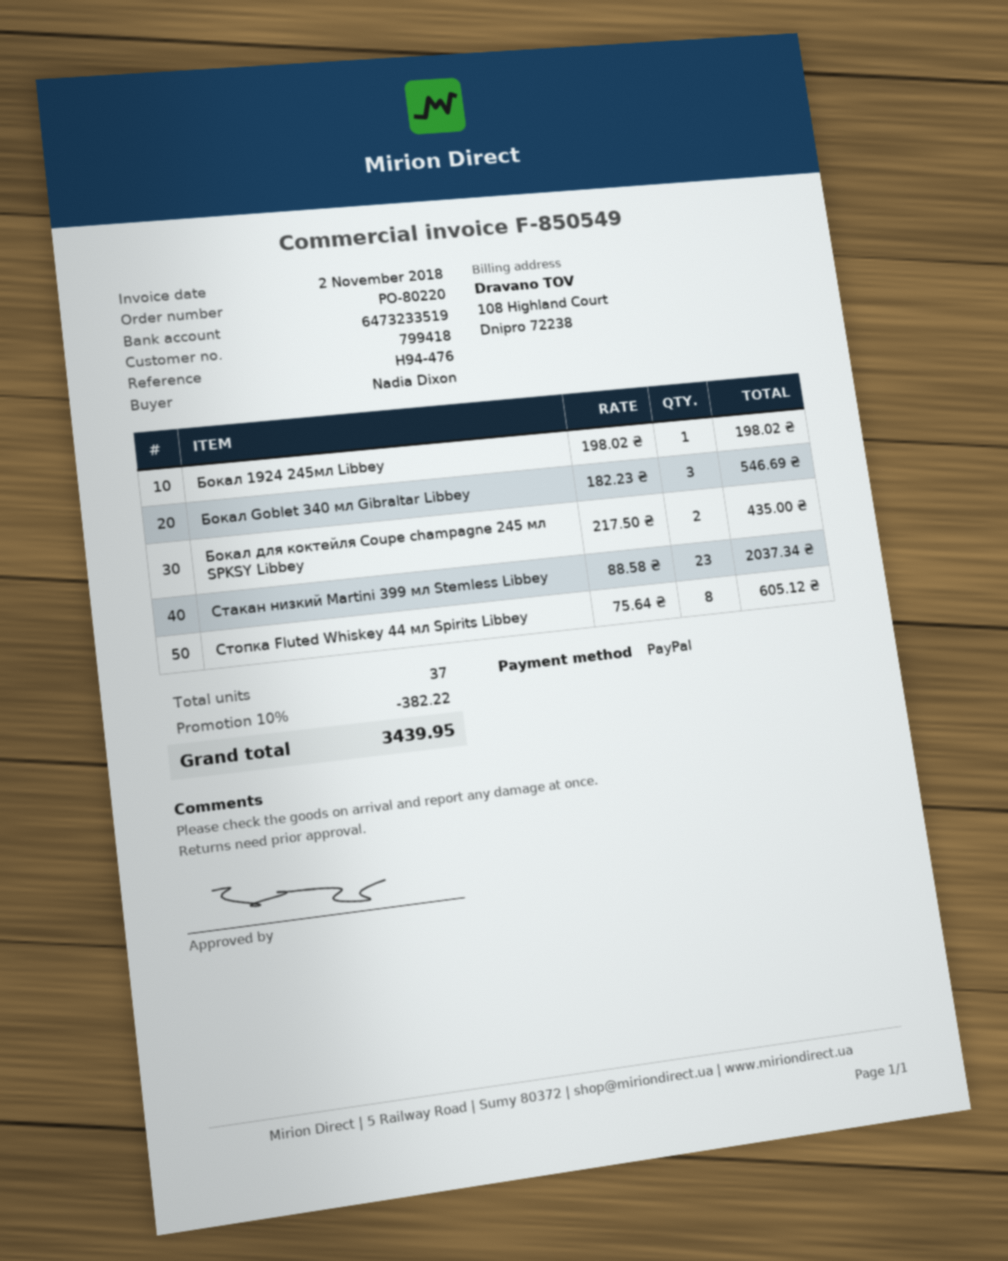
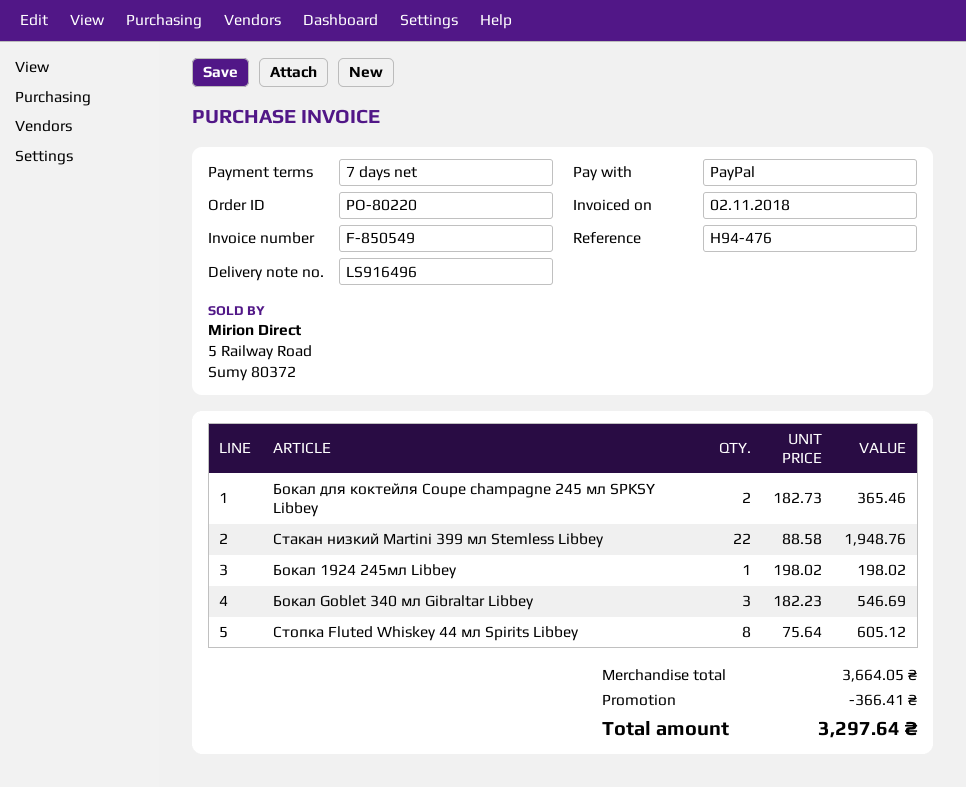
Бокал для коктейля Coupe champagne 245 мл SPKSY Libbey: 2 x 217.50 = 435.00 -> 2 x 182.73 = 365.46
Стакан низкий Martini 399 мл Stemless Libbey: 23 x 88.58 = 2037.34 -> 22 x 88.58 = 1948.76
discount: 382.22 -> 366.41
total: 3439.95 -> 3297.64

